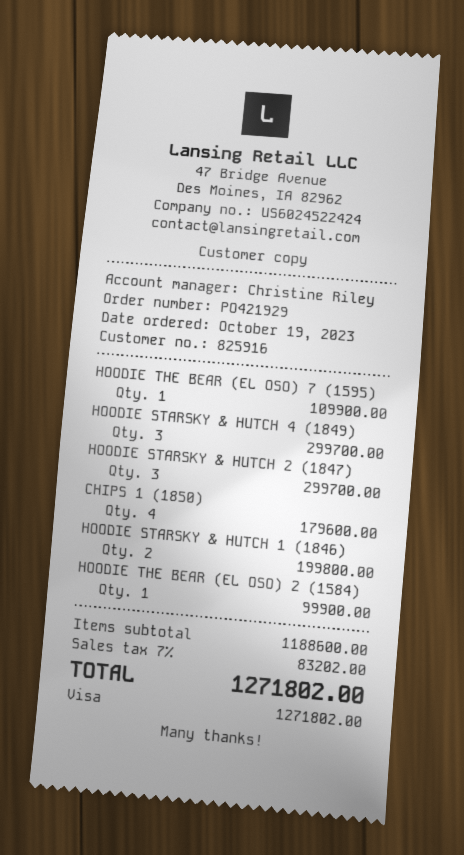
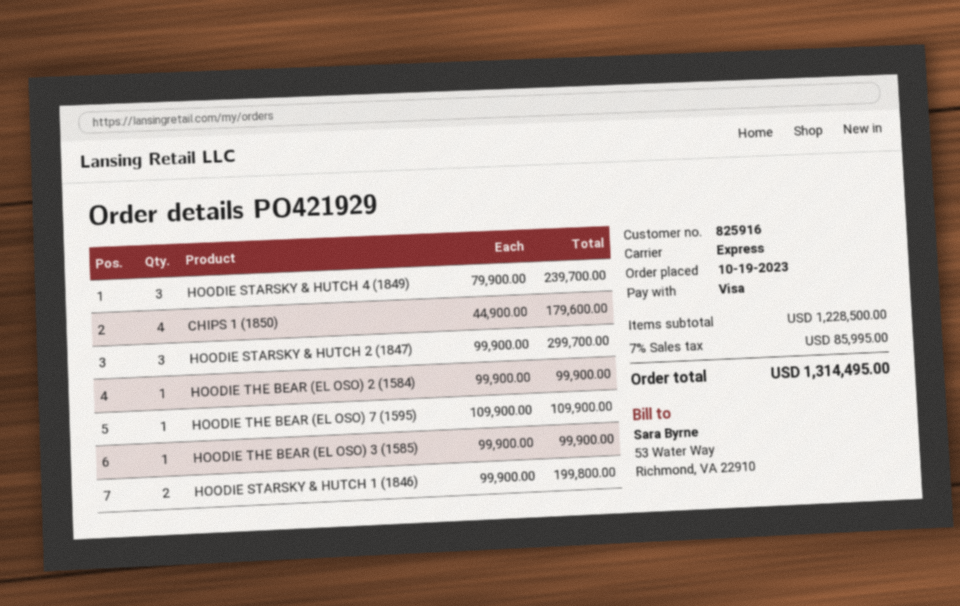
HOODIE STARSKY & HUTCH 4 (1849): 3 for 299700.00 -> 3 for 239700.00
HOODIE THE BEAR (EL OSO) 3 (1585): none -> 1 for 99900.00
subtotal: 1188600.00 -> 1228500.00
tax: 7% = 83202.00 -> 7% = 85995.00
total: 1271802.00 -> 1314495.00

